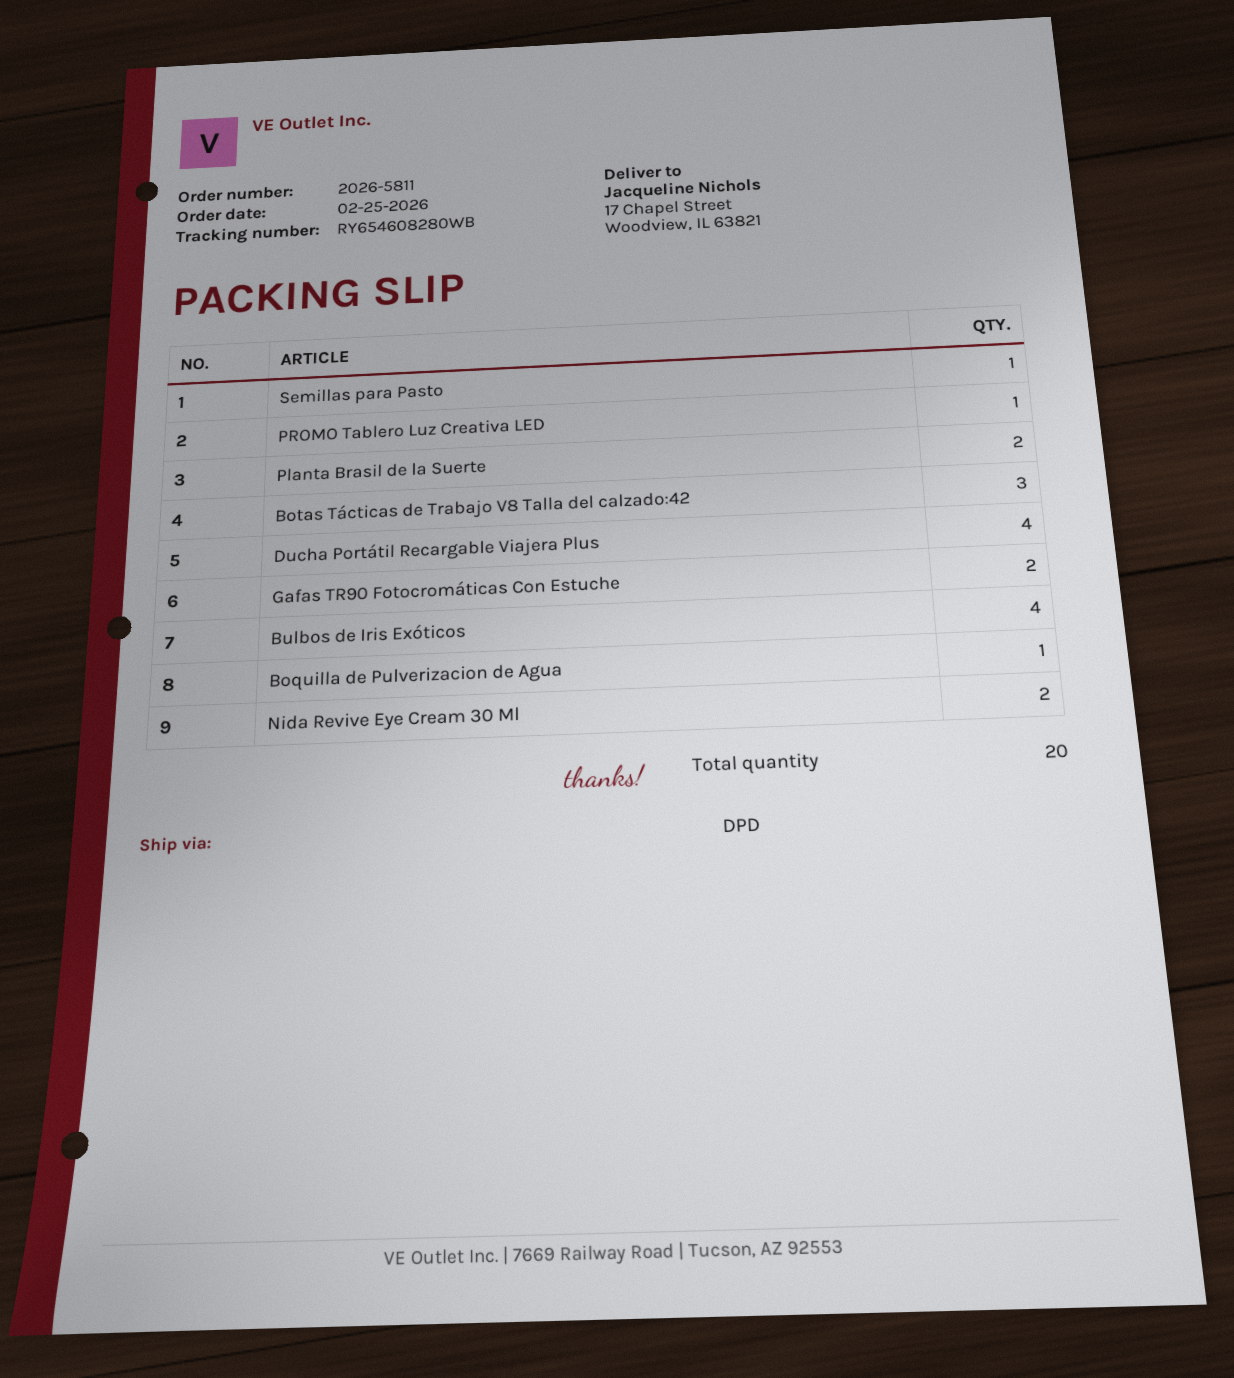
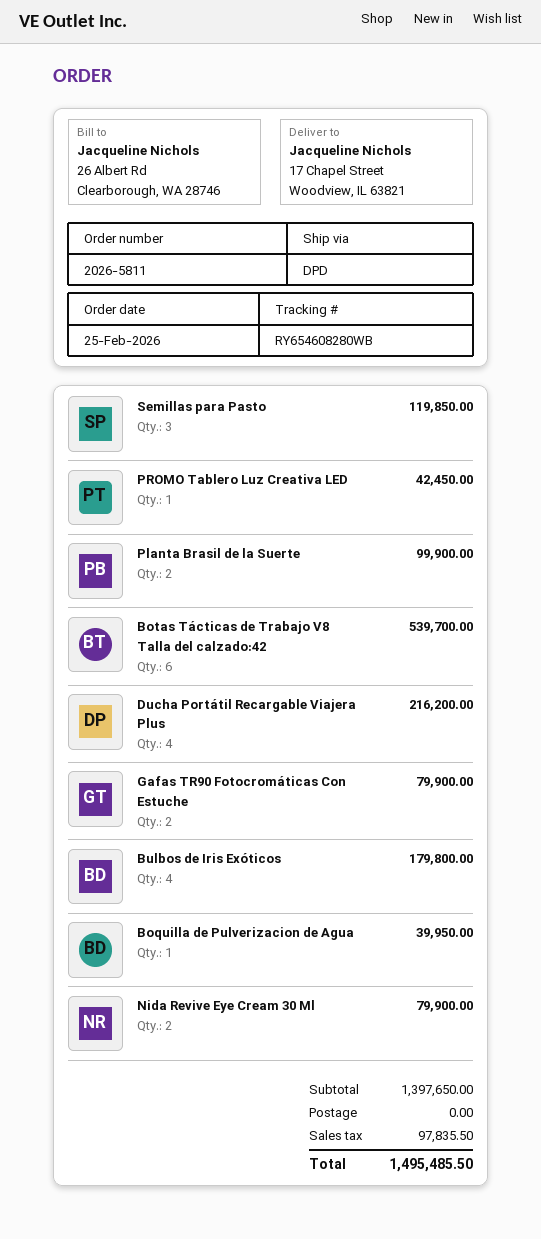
Semillas para Pasto: 1 -> 3
Botas Tácticas de Trabajo V8 Talla del calzado:42: 3 -> 6

